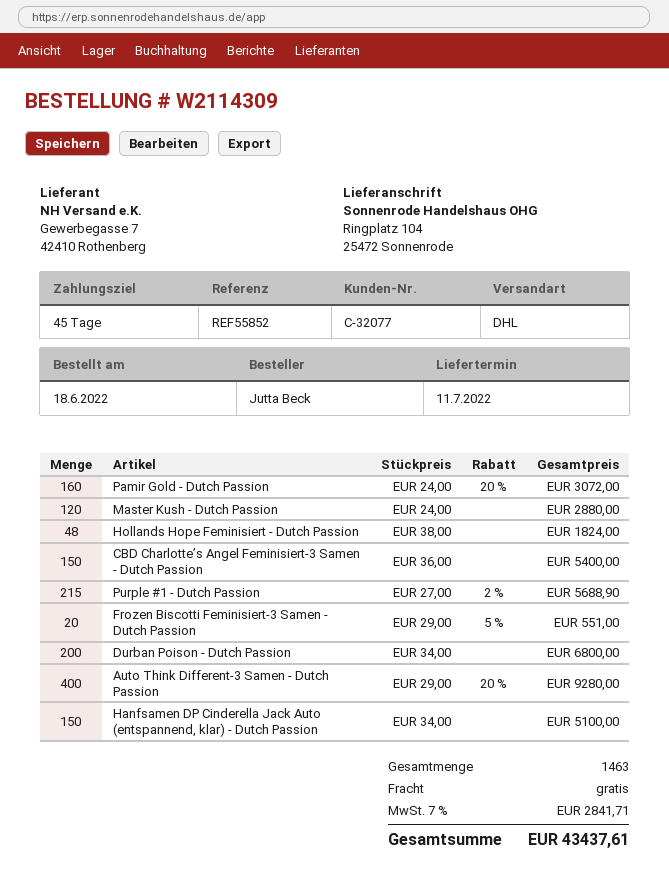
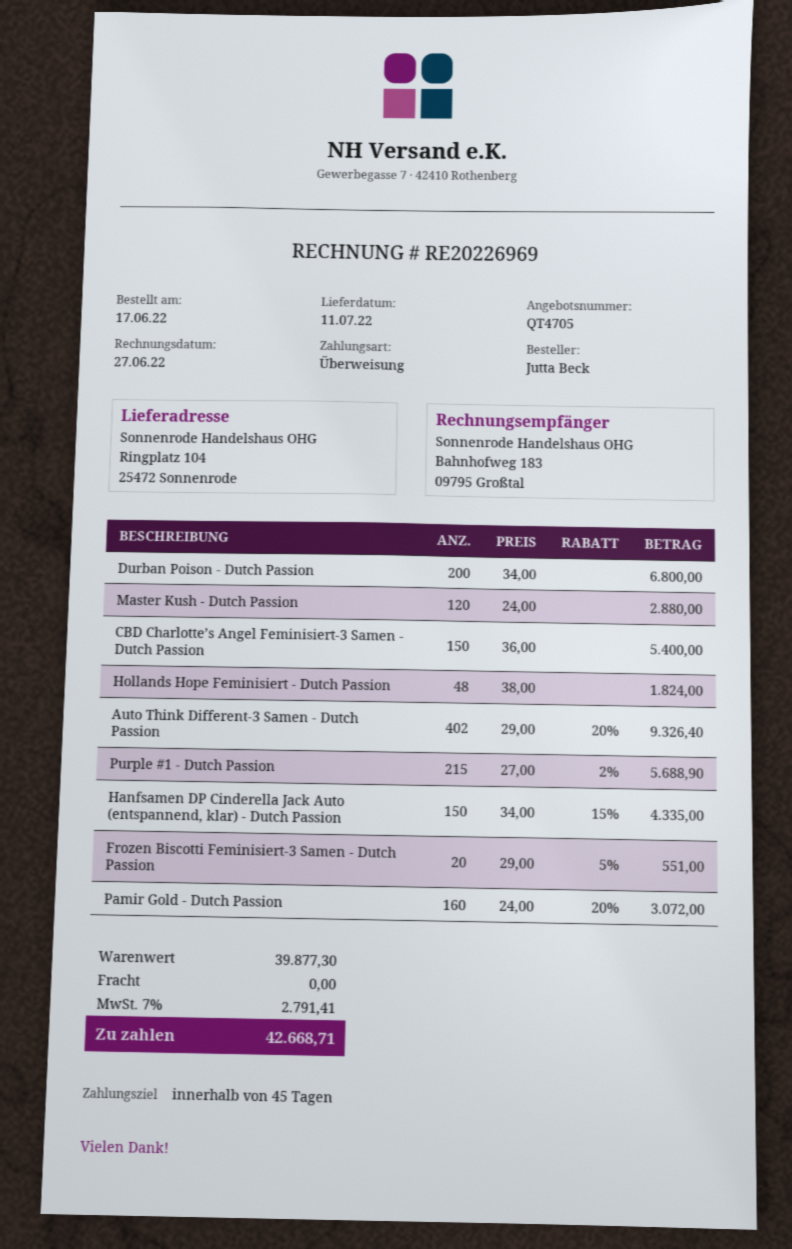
order date: 2022-06-18 -> 2022-06-17
Auto Think Different-3 Samen - Dutch Passion: 400 x 29.00 - 20% = 9280.00 -> 402 x 29.00 - 20% = 9326.40
Hanfsamen DP Cinderella Jack Auto (entspannend, klar) - Dutch Passion: 150 x 34.00 = 5100.00 -> 150 x 34.00 - 15% = 4335.00
tax: 7% = 2841.71 -> 7% = 2791.41
total: 43437.61 -> 42668.71

